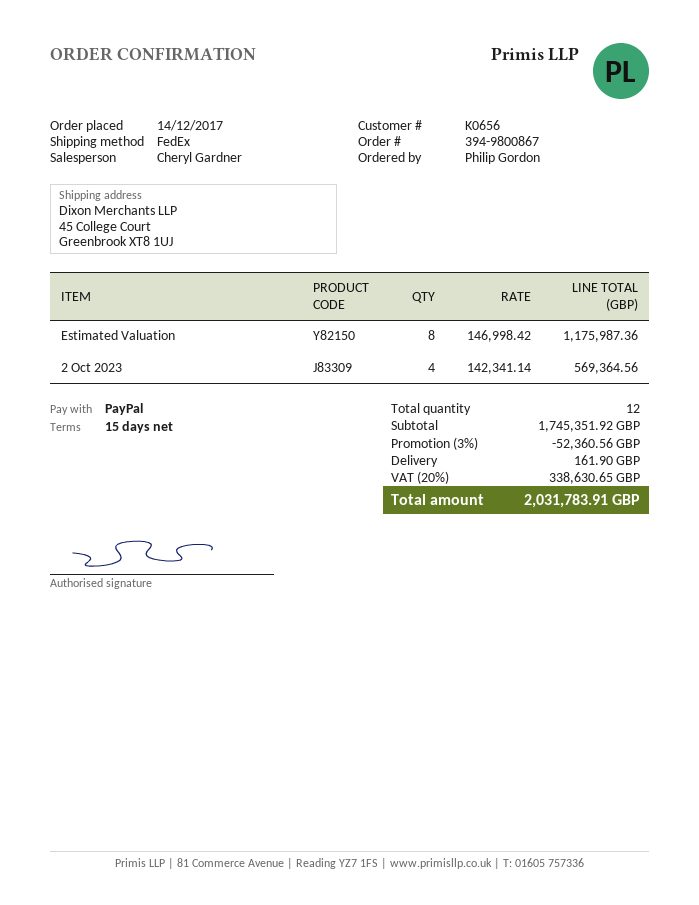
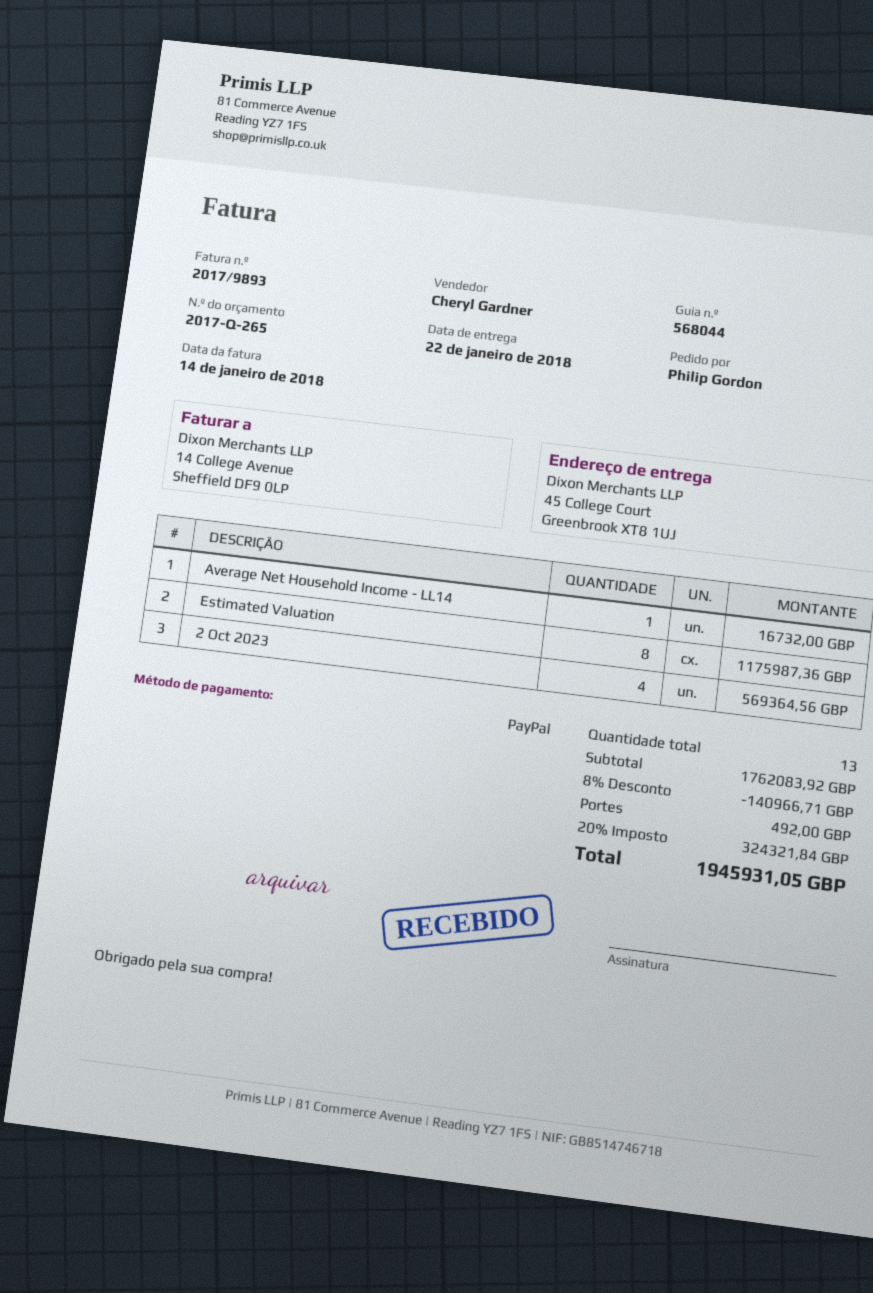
Average Net Household Income - LL14: none -> 1 for 16732.00
total quantity: 12 -> 13
subtotal: 1745351.92 -> 1762083.92
discount: 3% = 52360.56 -> 8% = 140966.71
shipping: 161.90 -> 492.00
tax: 20% = 338630.65 -> 20% = 324321.84
total: 2031783.91 -> 1945931.05

